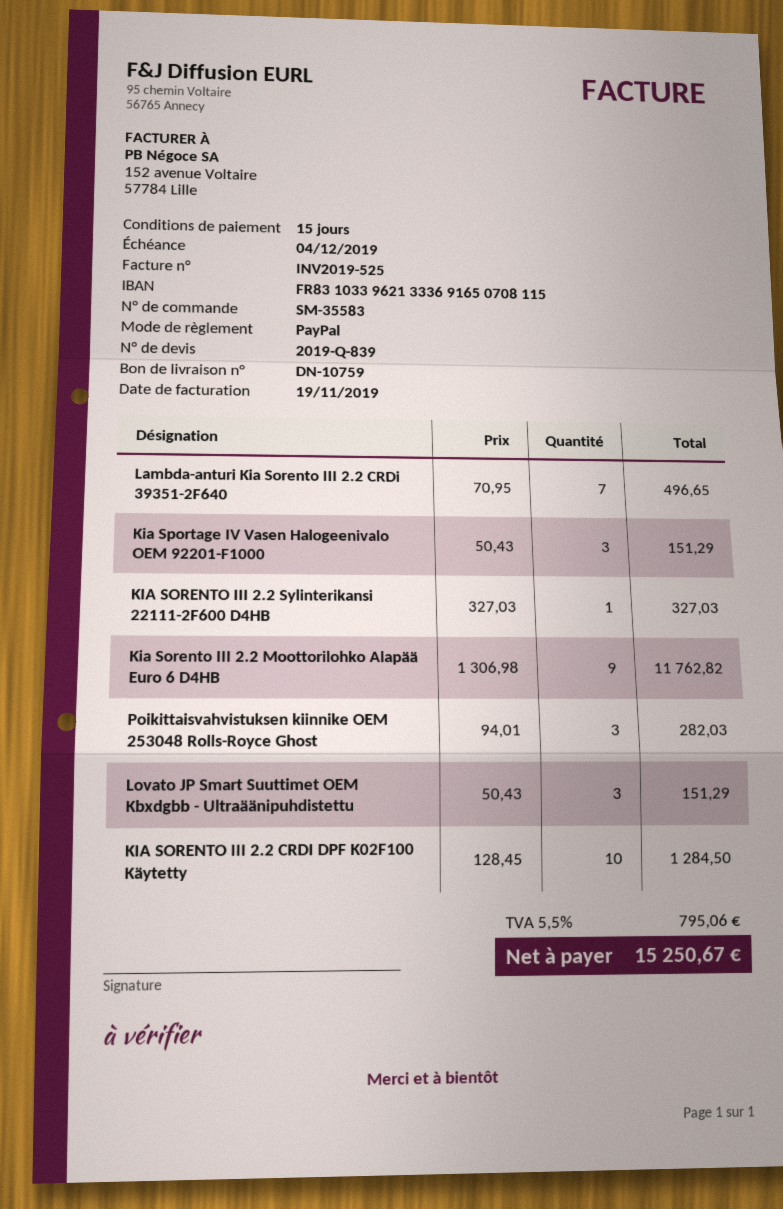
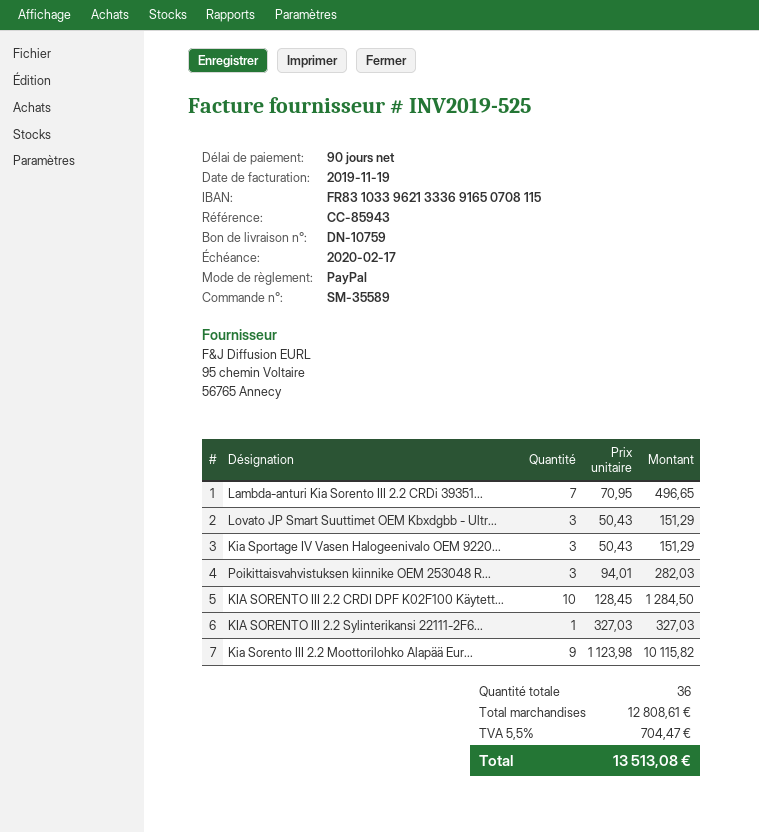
order number: SM-35583 -> SM-35589
payment terms: 15 days -> 90 days
due date: 2019-12-04 -> 2020-02-17
Kia Sorento III 2.2 Moottorilohko Alapää Euro 6 D4HB: 9 x 1306.98 = 11762.82 -> 9 x 1123.98 = 10115.82
tax: 5.5% = 795.06 -> 5.5% = 704.47
total: 15250.67 -> 13513.08

